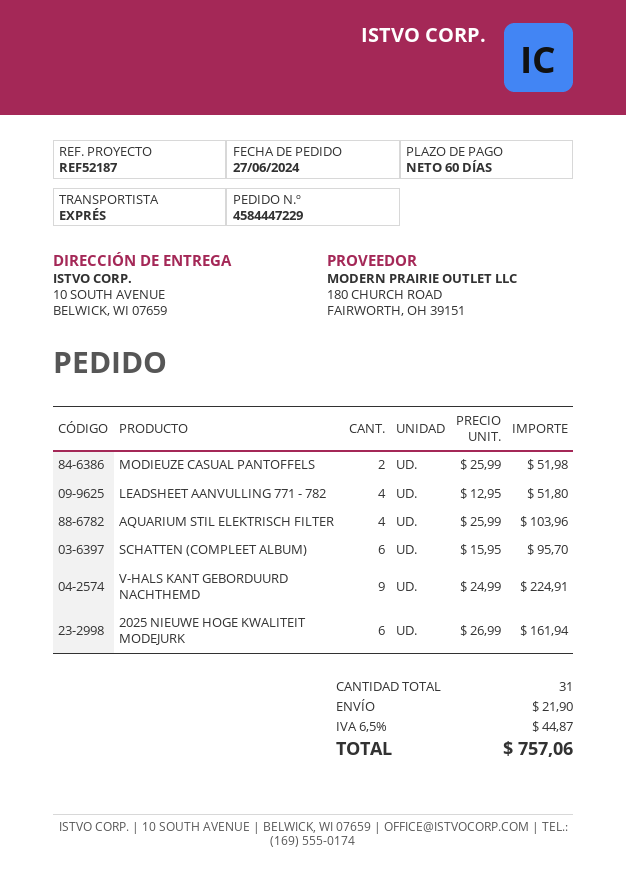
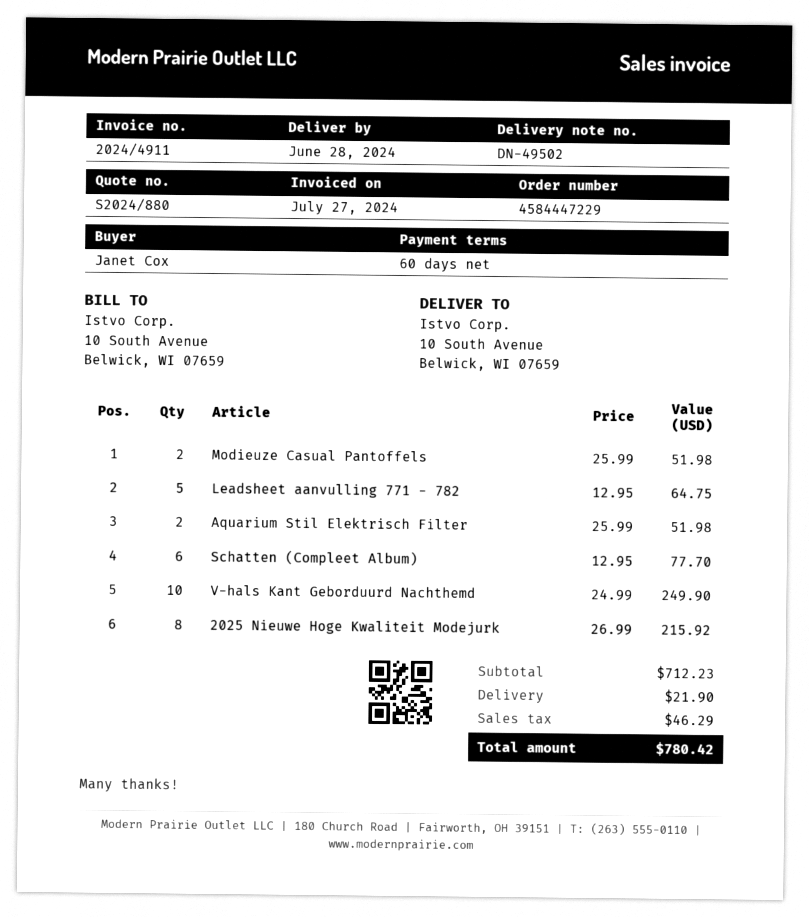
LEADSHEET AANVULLING 771 - 782: 4 x 12.95 = 51.80 -> 5 x 12.95 = 64.75
AQUARIUM STIL ELEKTRISCH FILTER: 4 x 25.99 = 103.96 -> 2 x 25.99 = 51.98
SCHATTEN (COMPLEET ALBUM): 6 x 15.95 = 95.70 -> 6 x 12.95 = 77.70
V-HALS KANT GEBORDUURD NACHTHEMD: 9 x 24.99 = 224.91 -> 10 x 24.99 = 249.90
2025 NIEUWE HOGE KWALITEIT MODEJURK: 6 x 26.99 = 161.94 -> 8 x 26.99 = 215.92
tax: 44.87 -> 46.29
total: 757.06 -> 780.42

